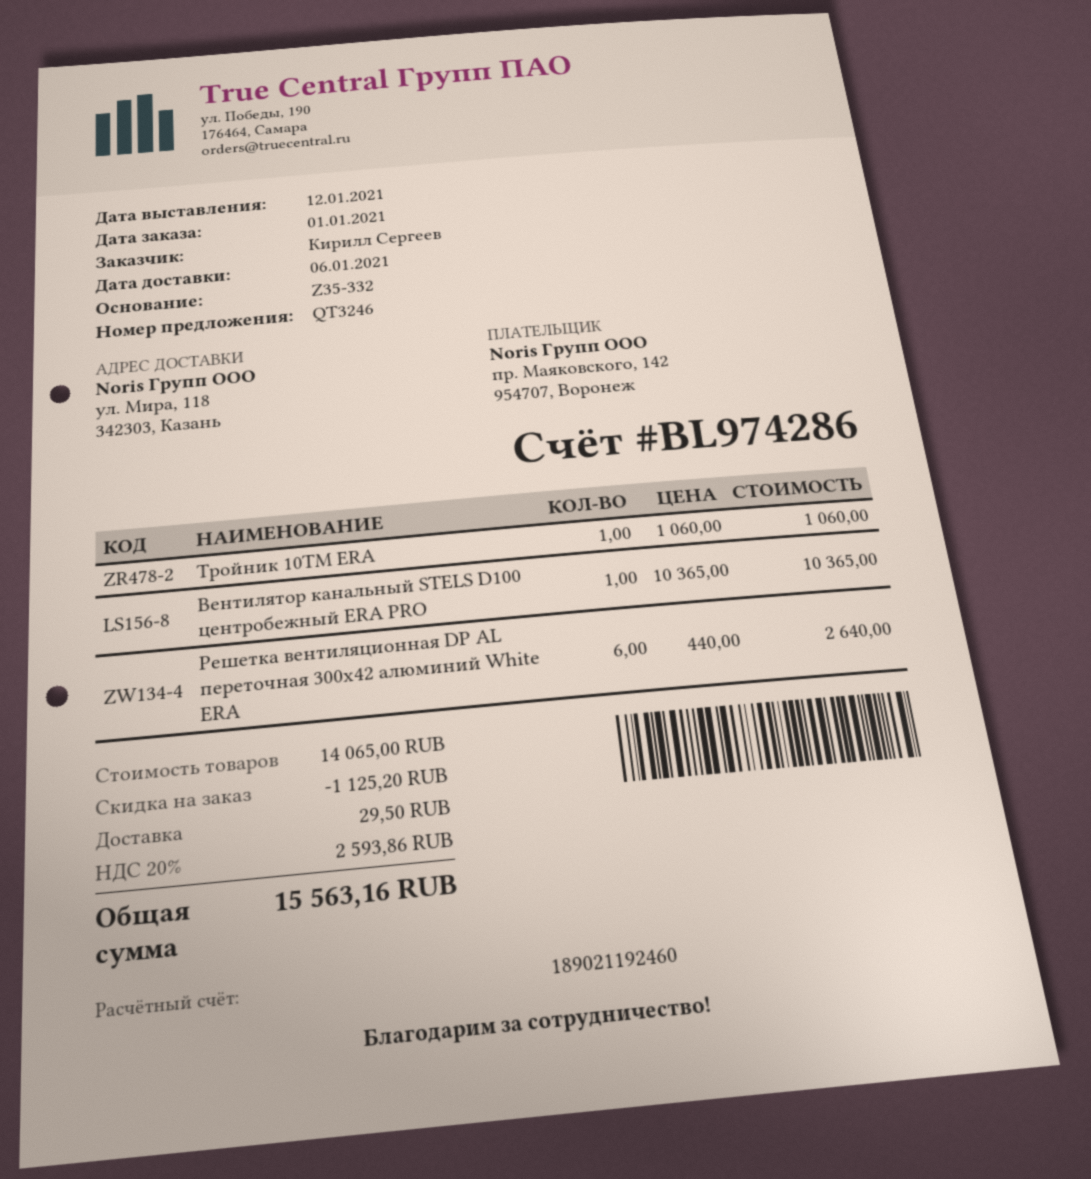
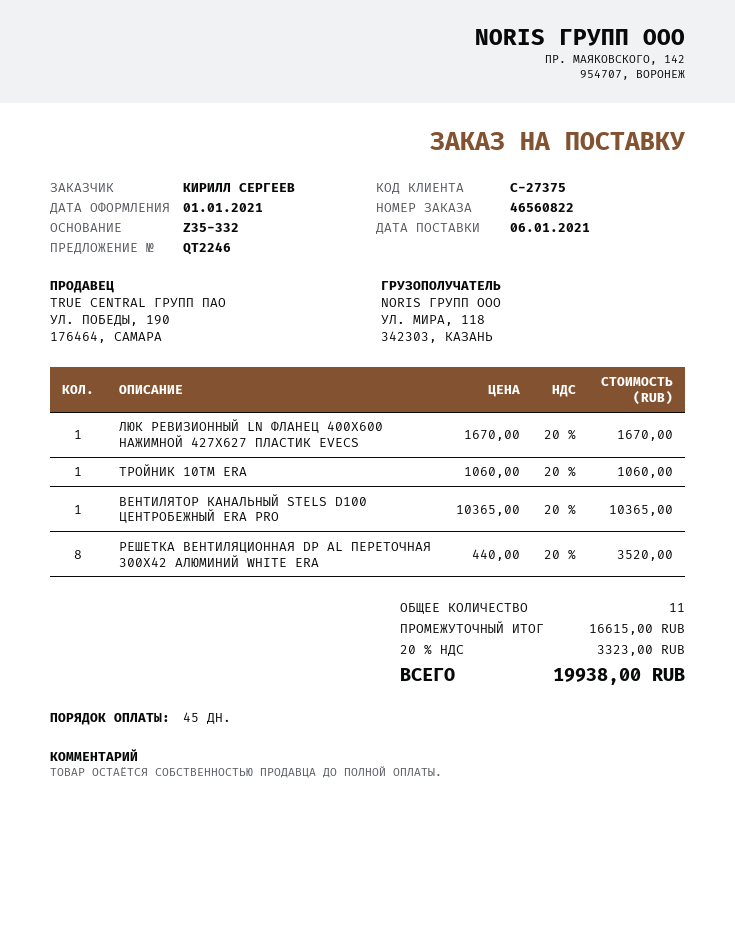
quote number: QT3246 -> QT2246
Решетка вентиляционная DP AL переточная 300x42 алюминий White ERA: 6 x 440.00 = 2640.00 -> 8 x 440.00 = 3520.00
ЛЮК РЕВИЗИОННЫЙ LN ФЛАНЕЦ 400Х600 НАЖИМНОЙ 427Х627 ПЛАСТИК EVECS: none -> 1 x 1670.00 = 1670.00
subtotal: 14065.00 -> 16615.00
discount: 1125.20 -> none
shipping: 29.50 -> none
tax: 20% = 2593.86 -> 20% = 3323.00
total: 15563.16 -> 19938.00

